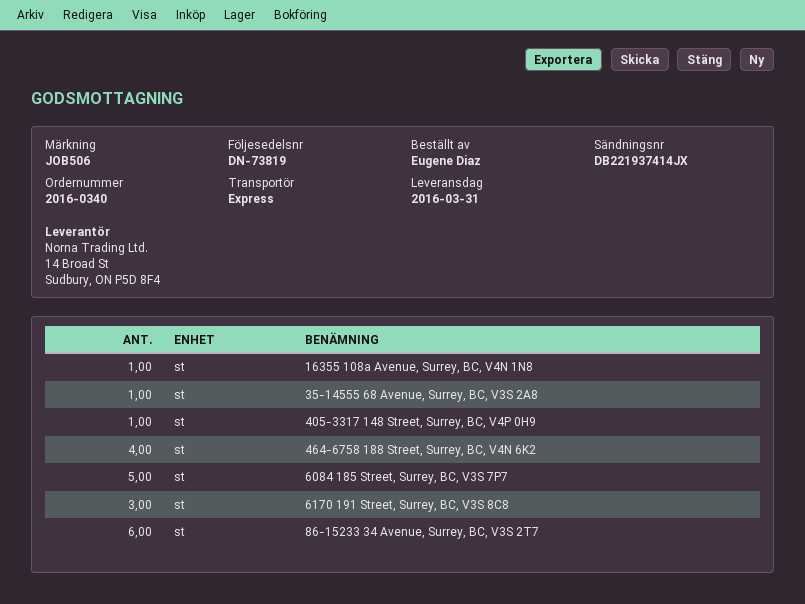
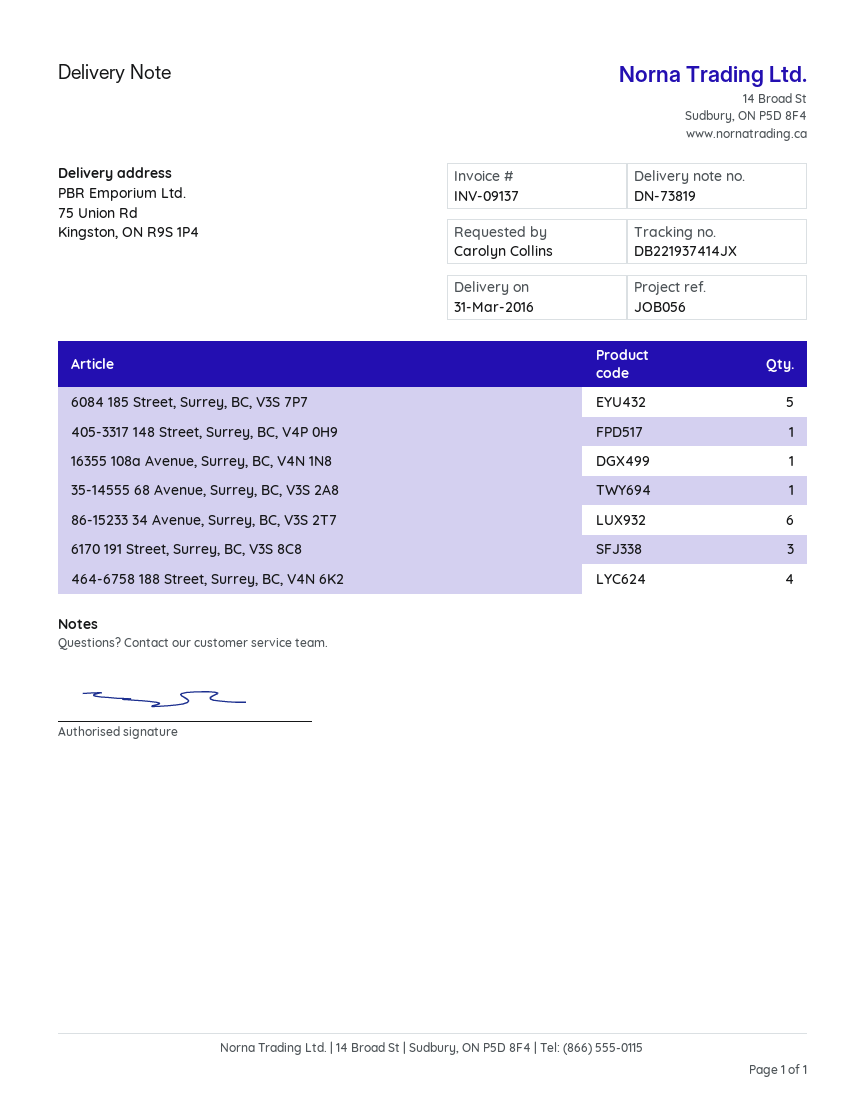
reference: JOB506 -> JOB056
ordered by: Eugene Diaz -> Carolyn Collins

